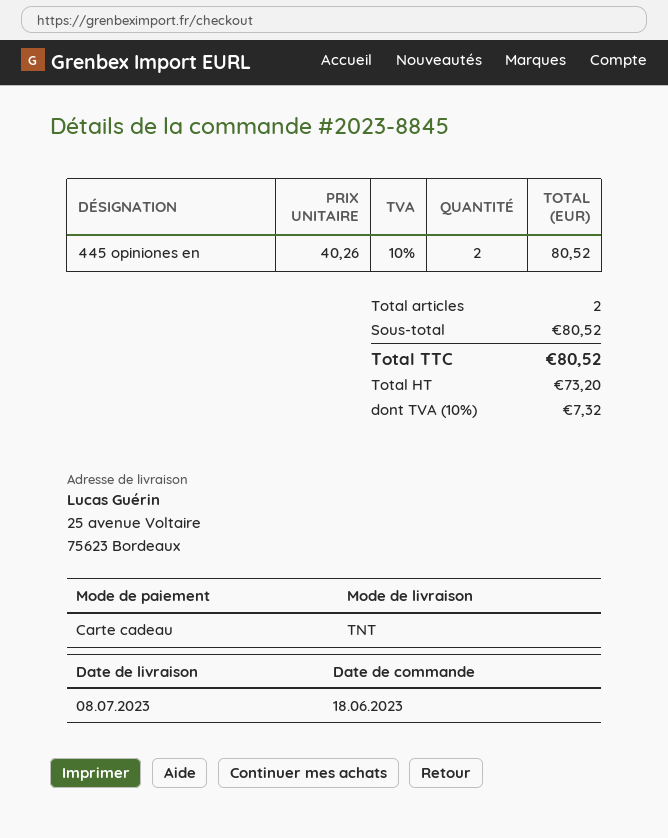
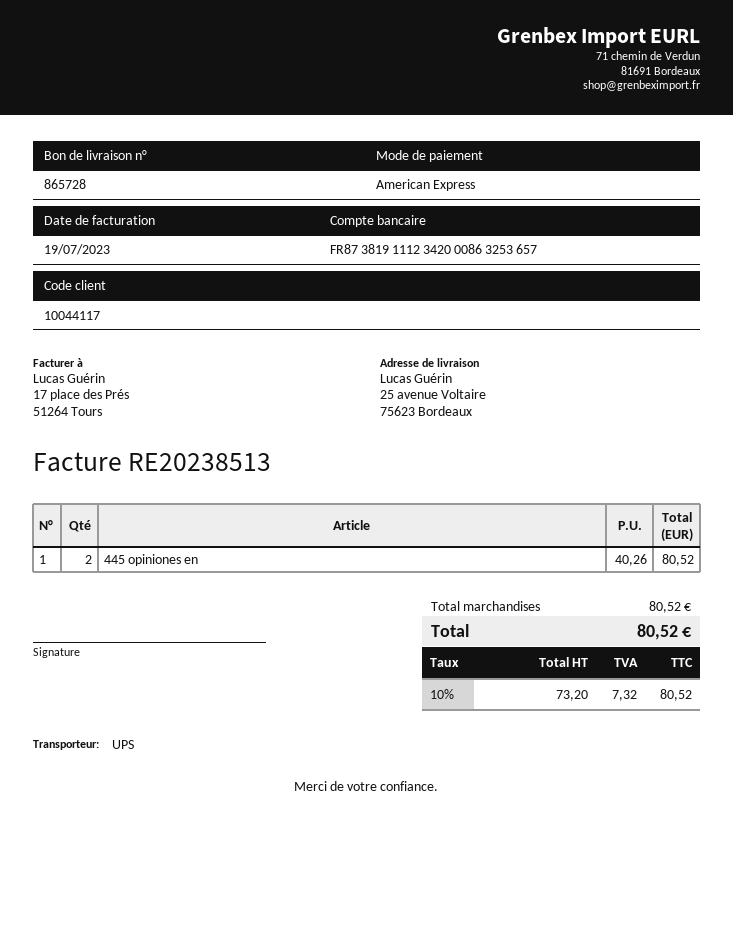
payment method: gift card -> American Express
shipping method: TNT -> UPS

